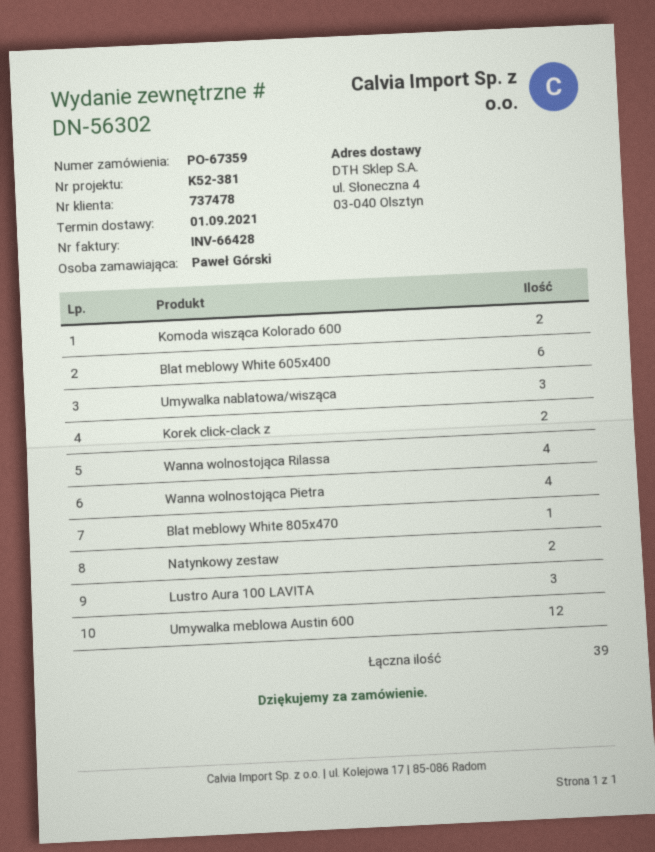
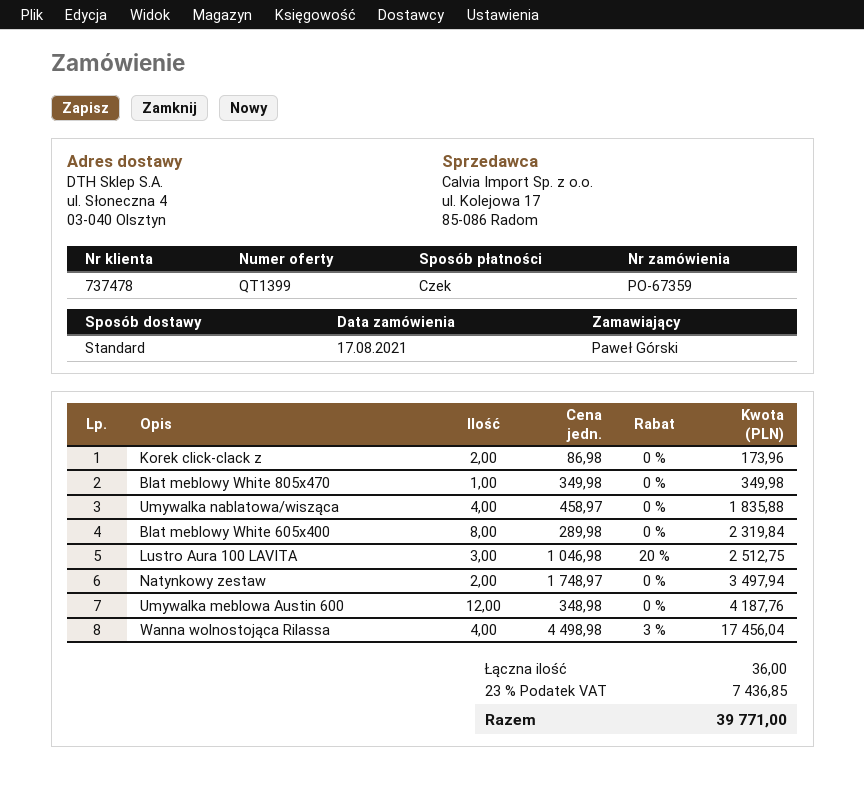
Komoda wisząca Kolorado 600: 2 -> none
Blat meblowy White 605x400: 6 -> 8
Umywalka nablatowa/wisząca: 3 -> 4
Wanna wolnostojąca Pietra: 4 -> none
total quantity: 39 -> 36

